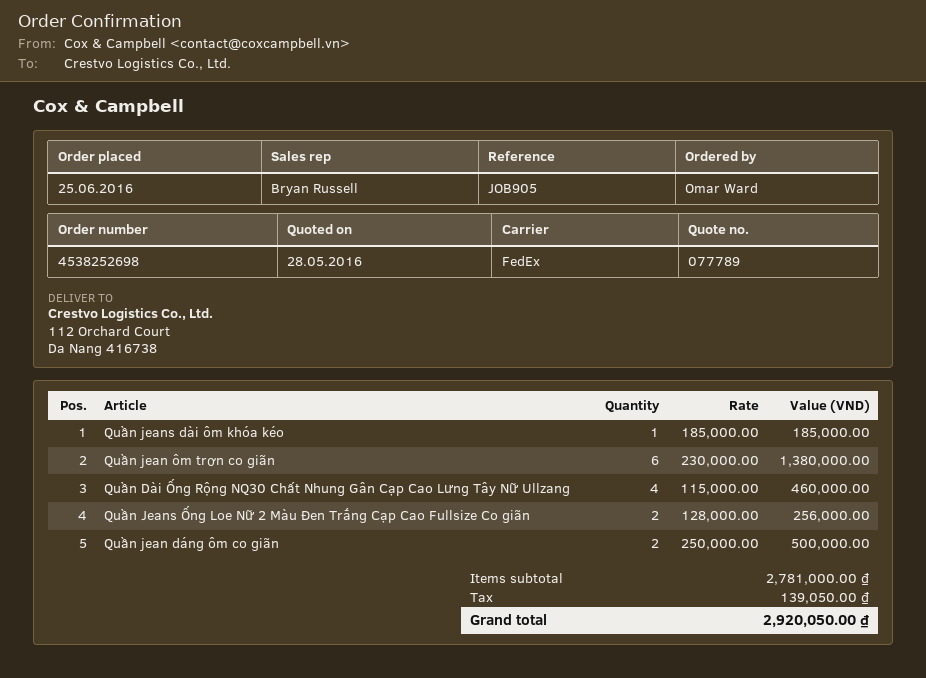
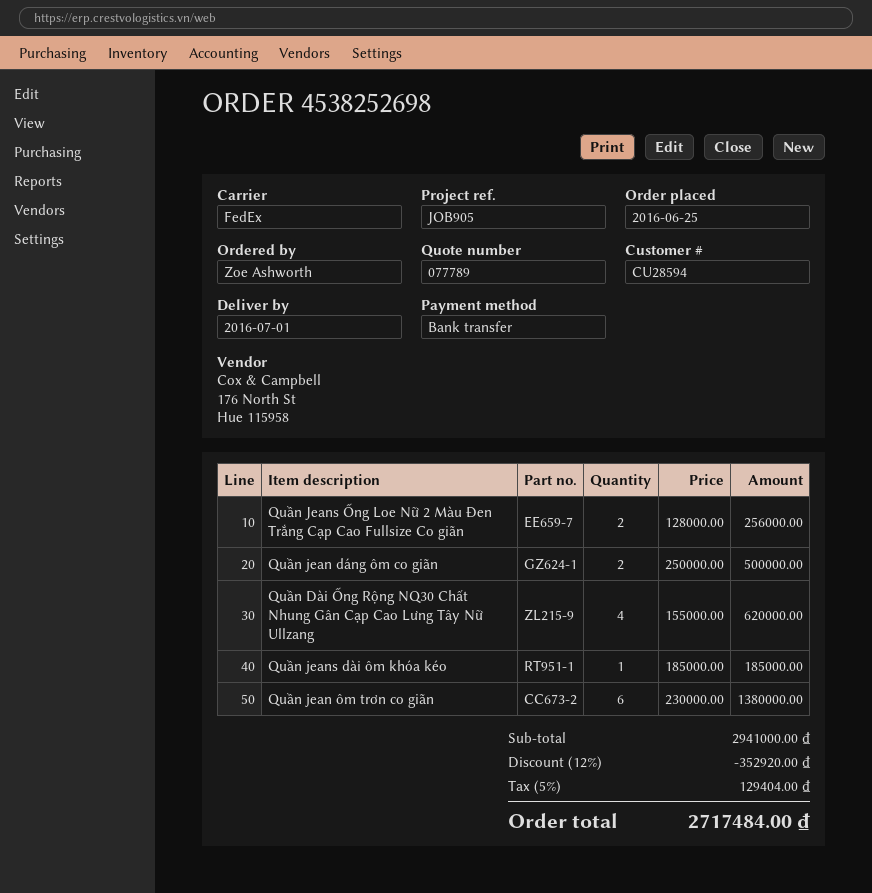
ordered by: Omar Ward -> Zoe Ashworth
Quần Dài Ống Rộng NQ30 Chất Nhung Gân Cạp Cao Lưng Tây Nữ Ullzang: 4 x 115000.00 = 460000.00 -> 4 x 155000.00 = 620000.00
subtotal: 2781000.00 -> 2941000.00
discount: none -> 12% = 352920.00
tax: 139050.00 -> 129404.00
total: 2920050.00 -> 2717484.00

